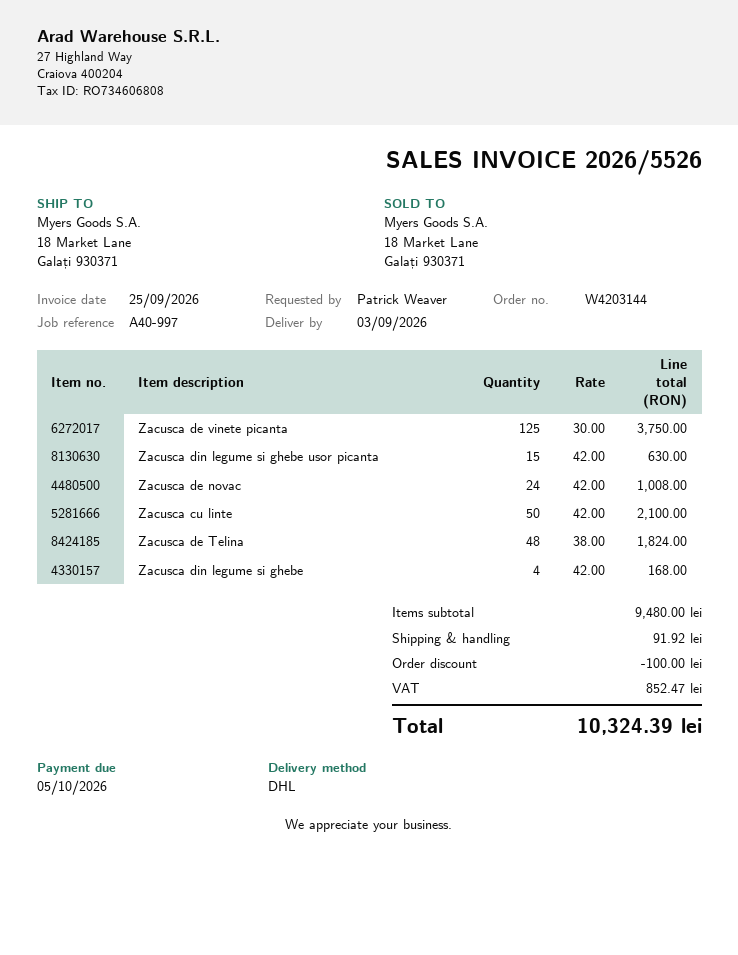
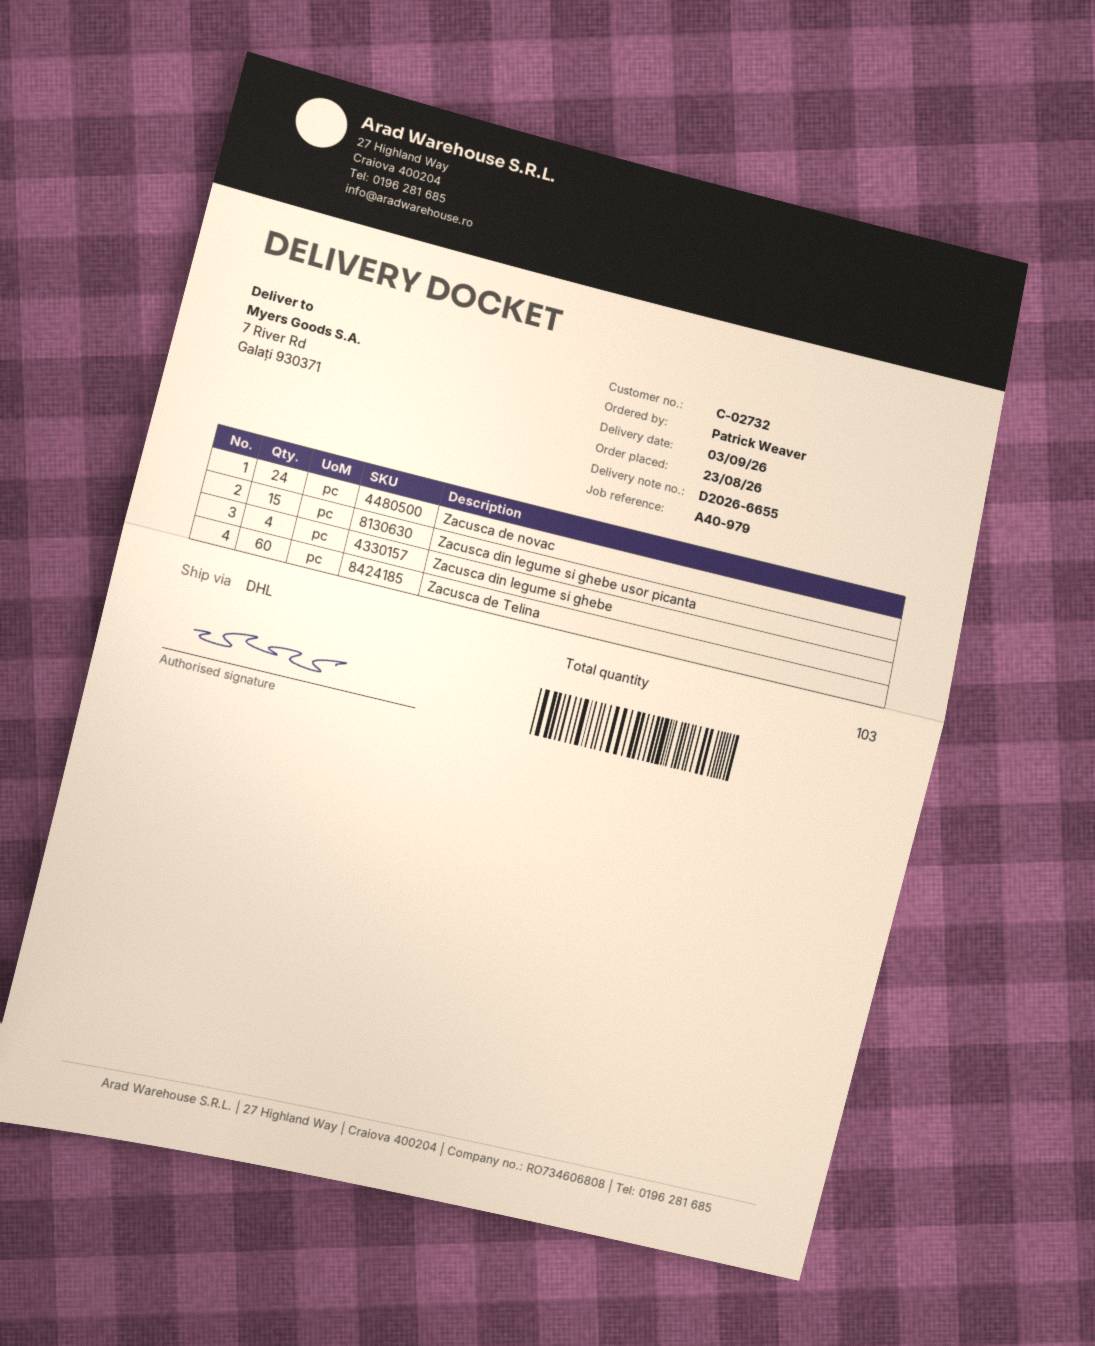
reference: A40-997 -> A40-979
ship to: 18 Market Lane, Galați 930371 -> 7 River Rd, Galați 930371
Zacusca de vinete picanta: 125 -> none
Zacusca cu linte: 50 -> none
Zacusca de Telina: 48 -> 60

